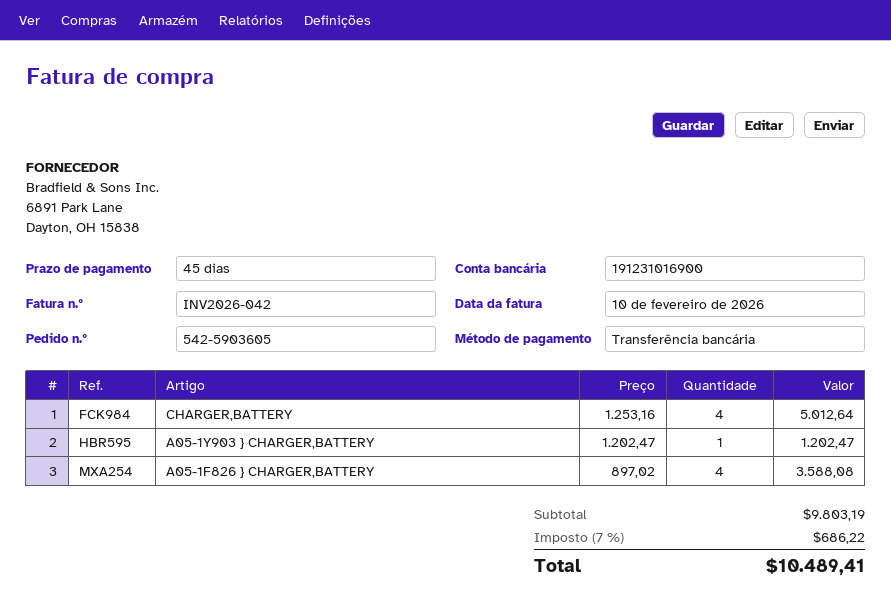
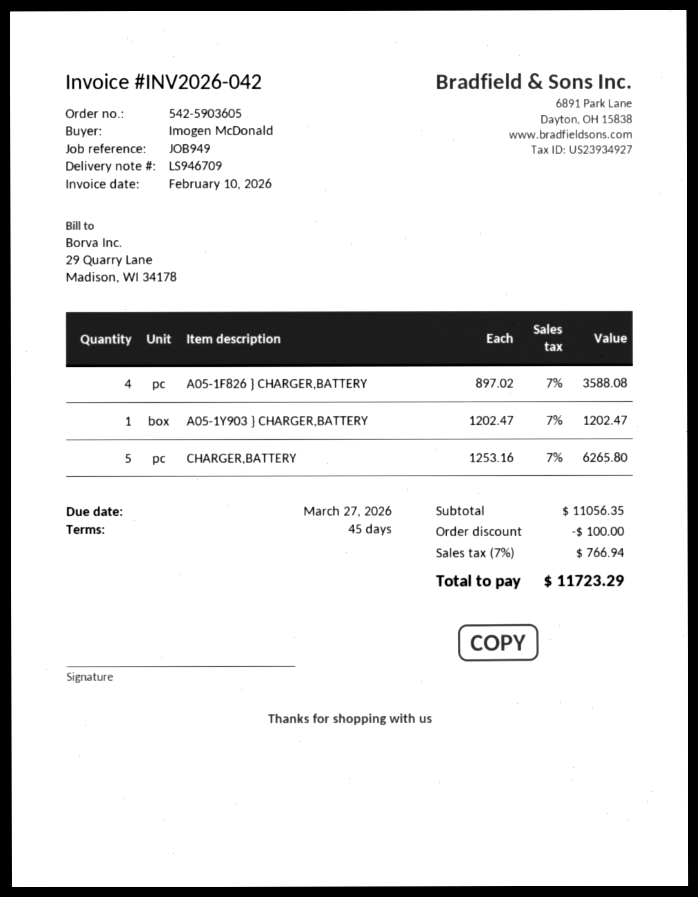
CHARGER,BATTERY: 4 x 1253.16 = 5012.64 -> 5 x 1253.16 = 6265.80
subtotal: 9803.19 -> 11056.35
discount: none -> 100.00
tax: 7% = 686.22 -> 7% = 766.94
total: 10489.41 -> 11723.29

